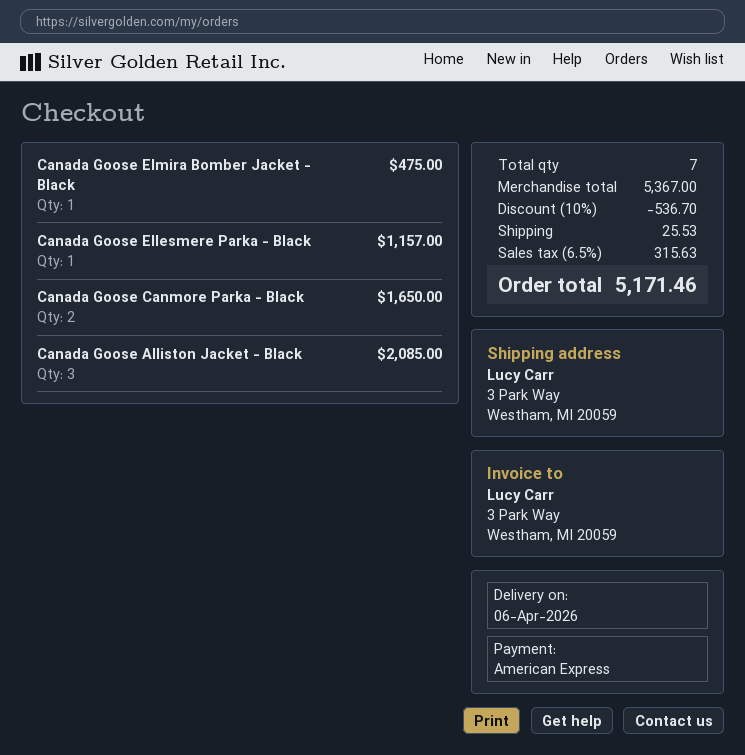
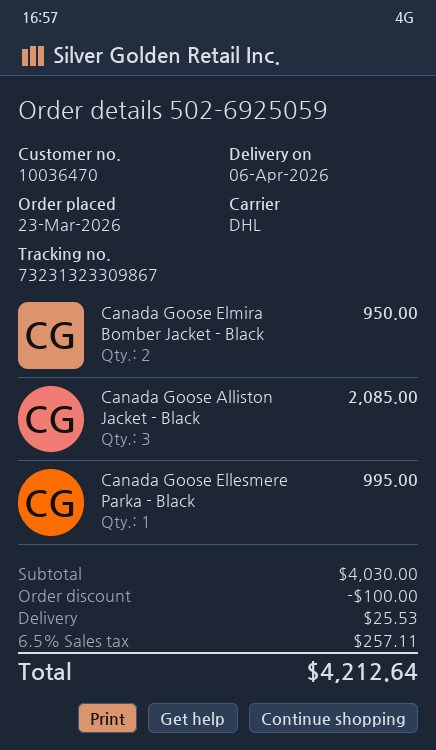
Canada Goose Elmira Bomber Jacket - Black: 1 for 475.00 -> 2 for 950.00
Canada Goose Ellesmere Parka - Black: 1 for 1157.00 -> 1 for 995.00
Canada Goose Canmore Parka - Black: 2 for 1650.00 -> none
subtotal: 5367.00 -> 4030.00
discount: 536.70 -> 100.00
tax: 6.5% = 315.63 -> 6.5% = 257.11
total: 5171.46 -> 4212.64

